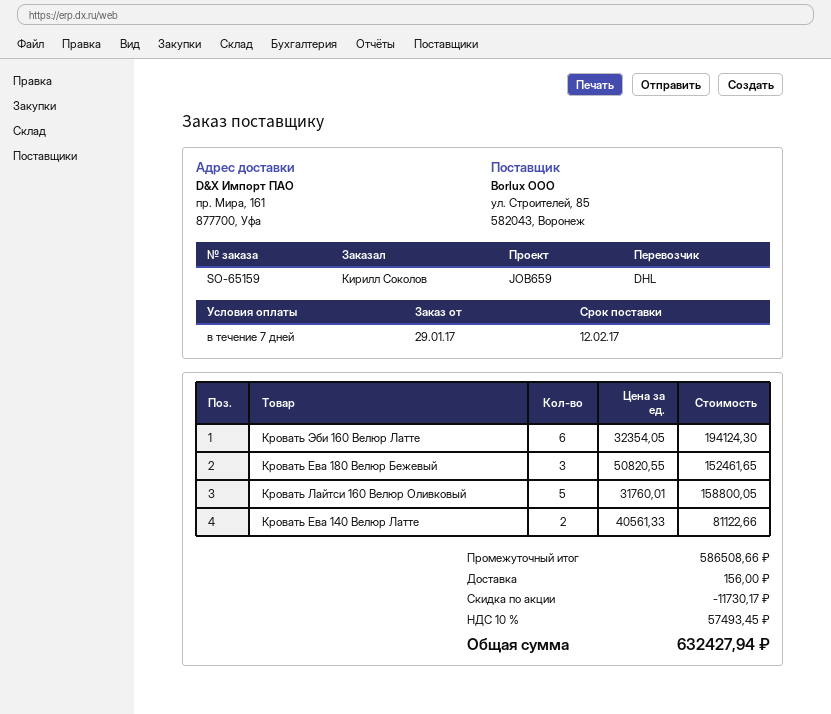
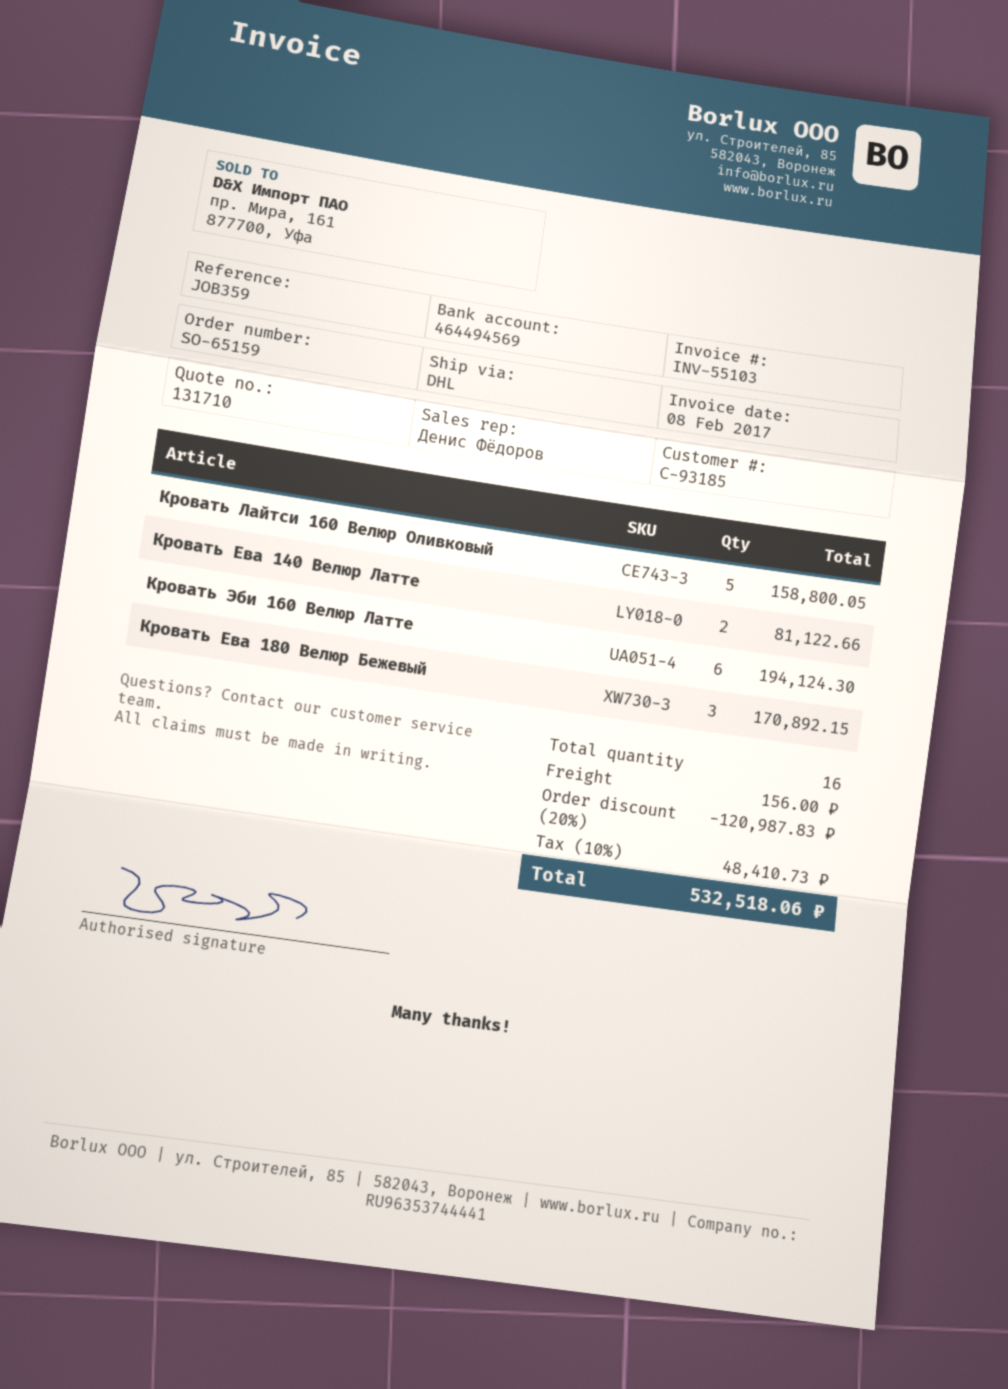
reference: JOB659 -> JOB359
Кровать Ева 180 Велюр Бежевый: 3 for 152461.65 -> 3 for 170892.15
discount: 11730.17 -> 120987.83
tax: 10% = 57493.45 -> 10% = 48410.73
total: 632427.94 -> 532518.06

